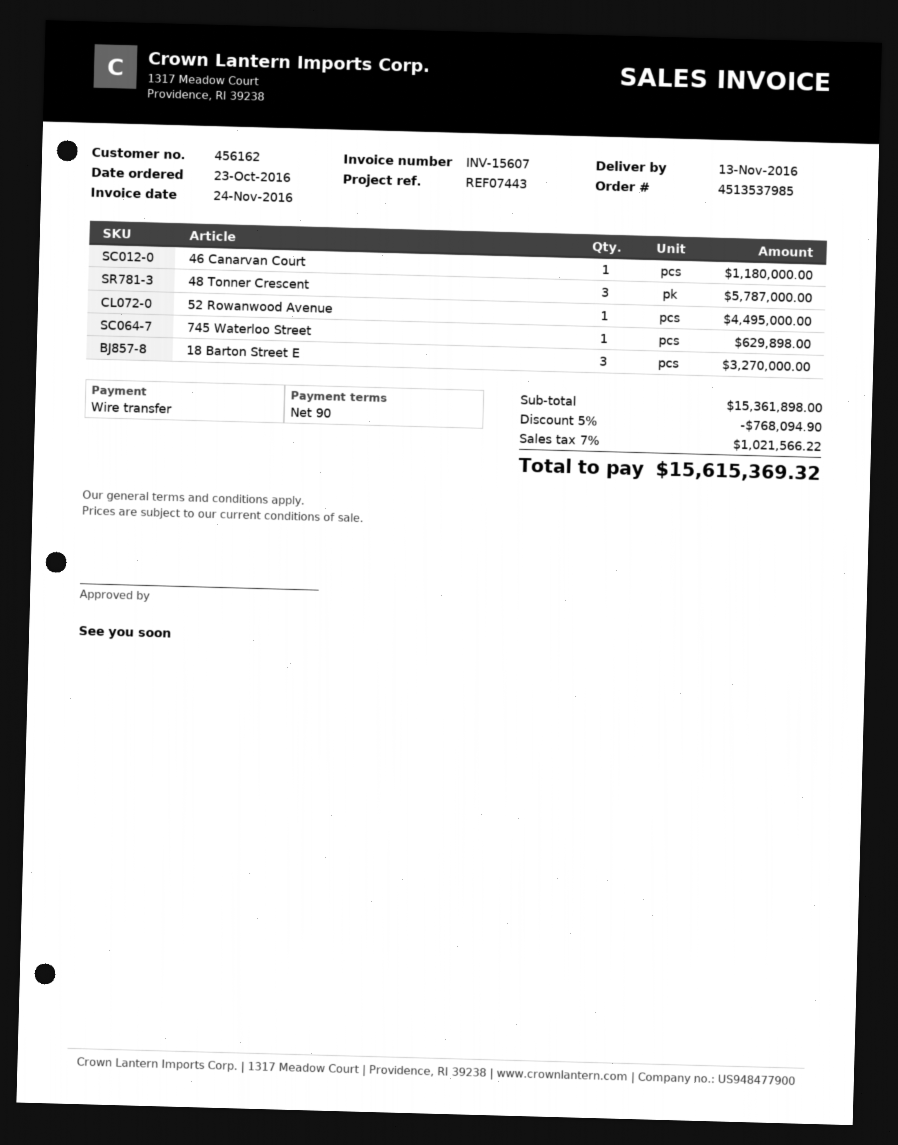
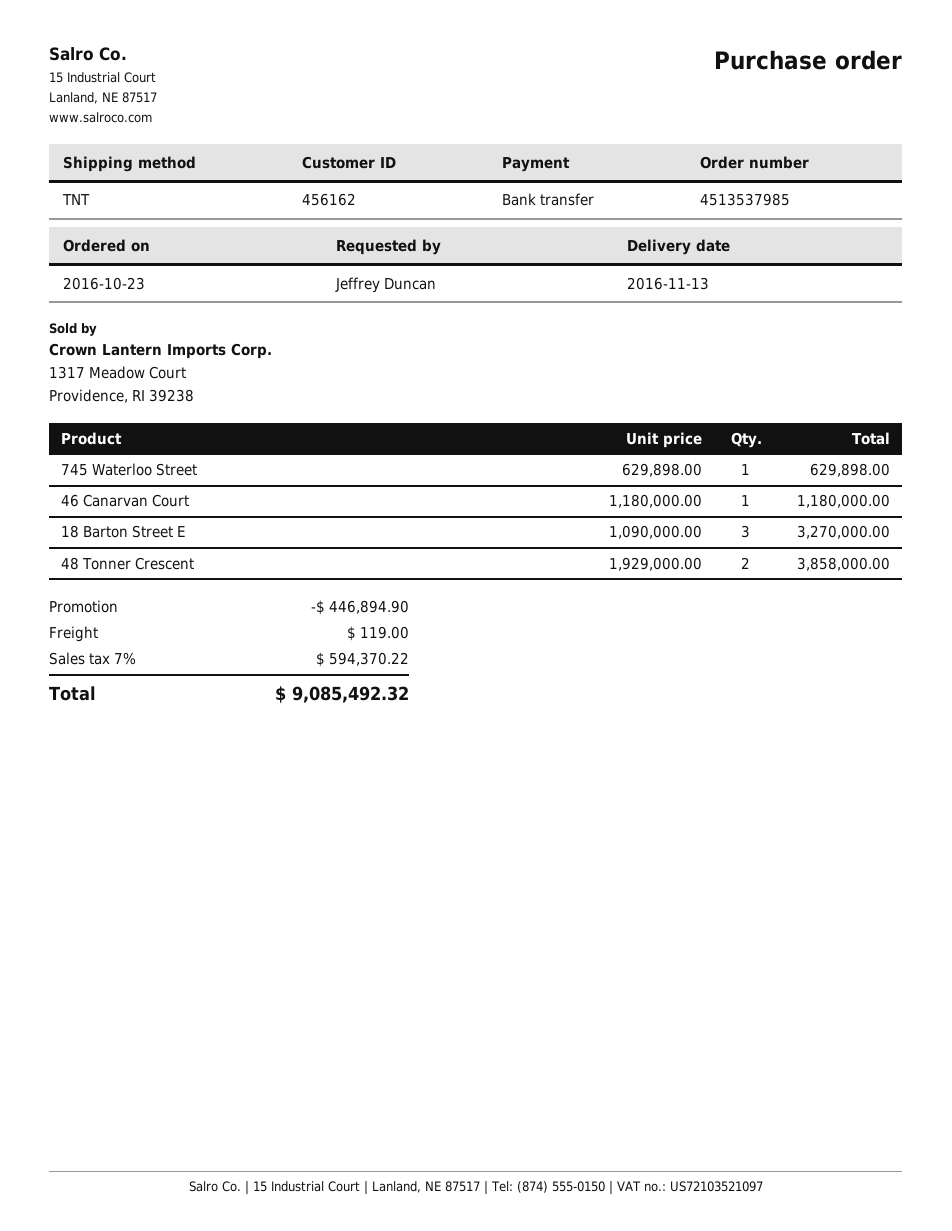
48 Tonner Crescent: 3 for 5787000.00 -> 2 for 3858000.00
52 Rowanwood Avenue: 1 for 4495000.00 -> none
discount: 768094.90 -> 446894.90
shipping: none -> 119.00
tax: 7% = 1021566.22 -> 7% = 594370.22
total: 15615369.32 -> 9085492.32

